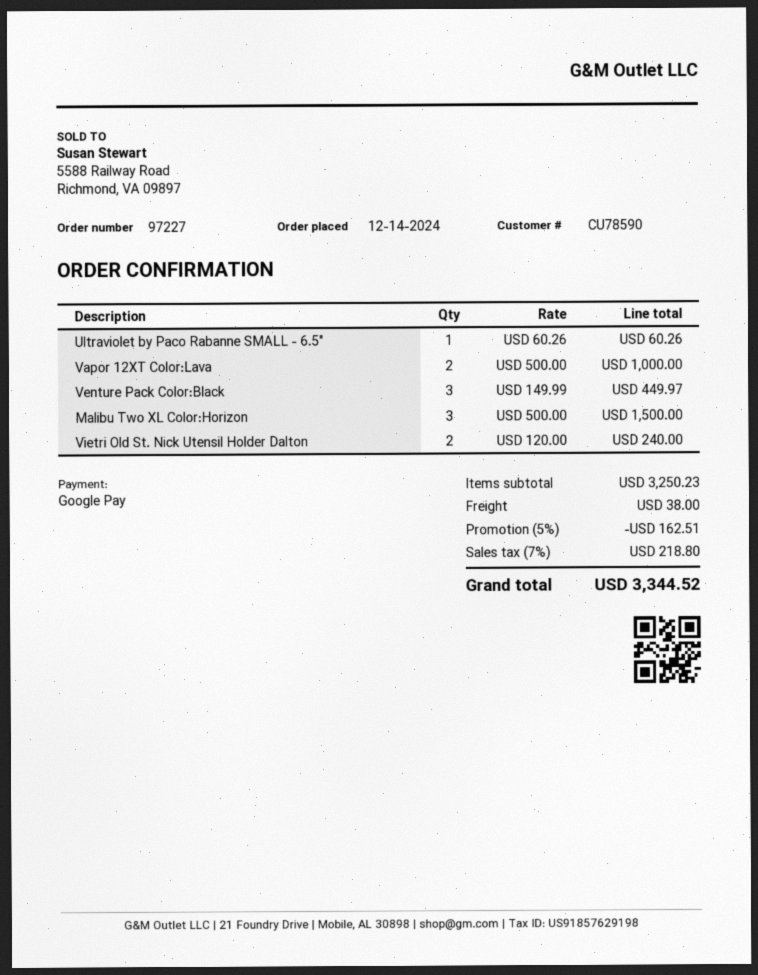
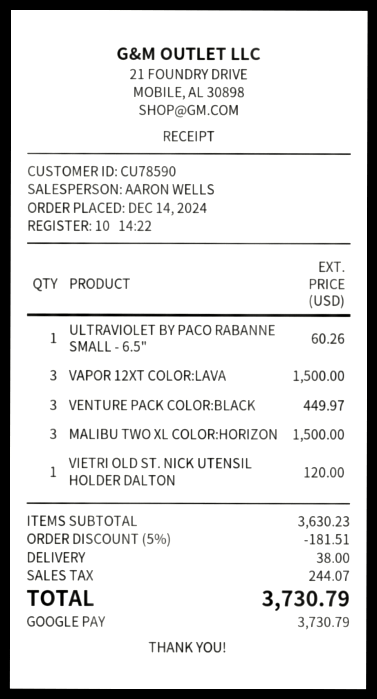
Vapor 12XT Color:Lava: 2 for 1000.00 -> 3 for 1500.00
Vietri Old St. Nick Utensil Holder Dalton: 2 for 240.00 -> 1 for 120.00
subtotal: 3250.23 -> 3630.23
discount: 5% = 162.51 -> 5% = 181.51
tax: 218.80 -> 244.07
total: 3344.52 -> 3730.79

